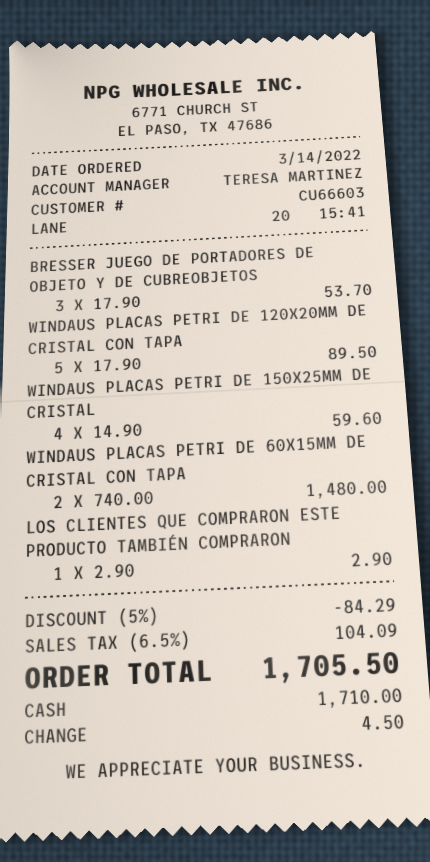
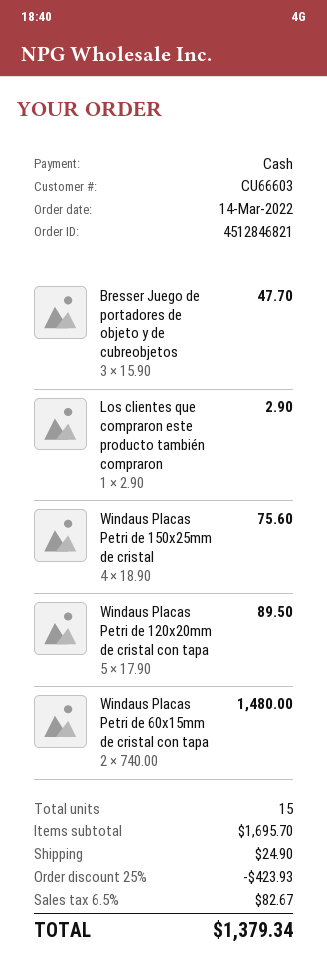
BRESSER JUEGO DE PORTADORES DE OBJETO Y DE CUBREOBJETOS: 3 x 17.90 = 53.70 -> 3 x 15.90 = 47.70
WINDAUS PLACAS PETRI DE 150X25MM DE CRISTAL: 4 x 14.90 = 59.60 -> 4 x 18.90 = 75.60
discount: 5% = 84.29 -> 25% = 423.93
shipping: none -> 24.90
tax: 6.5% = 104.09 -> 6.5% = 82.67
total: 1705.50 -> 1379.34

